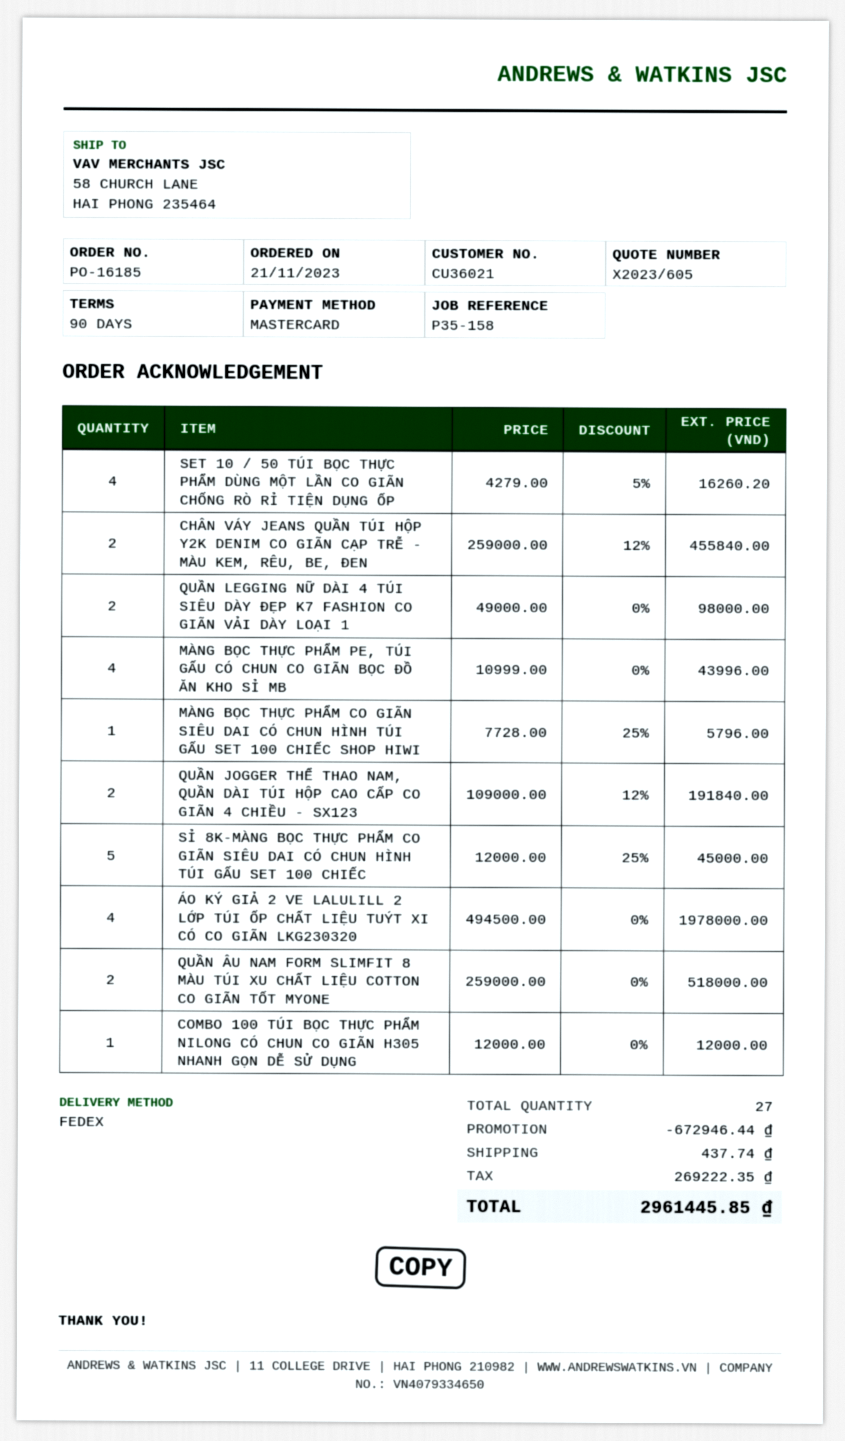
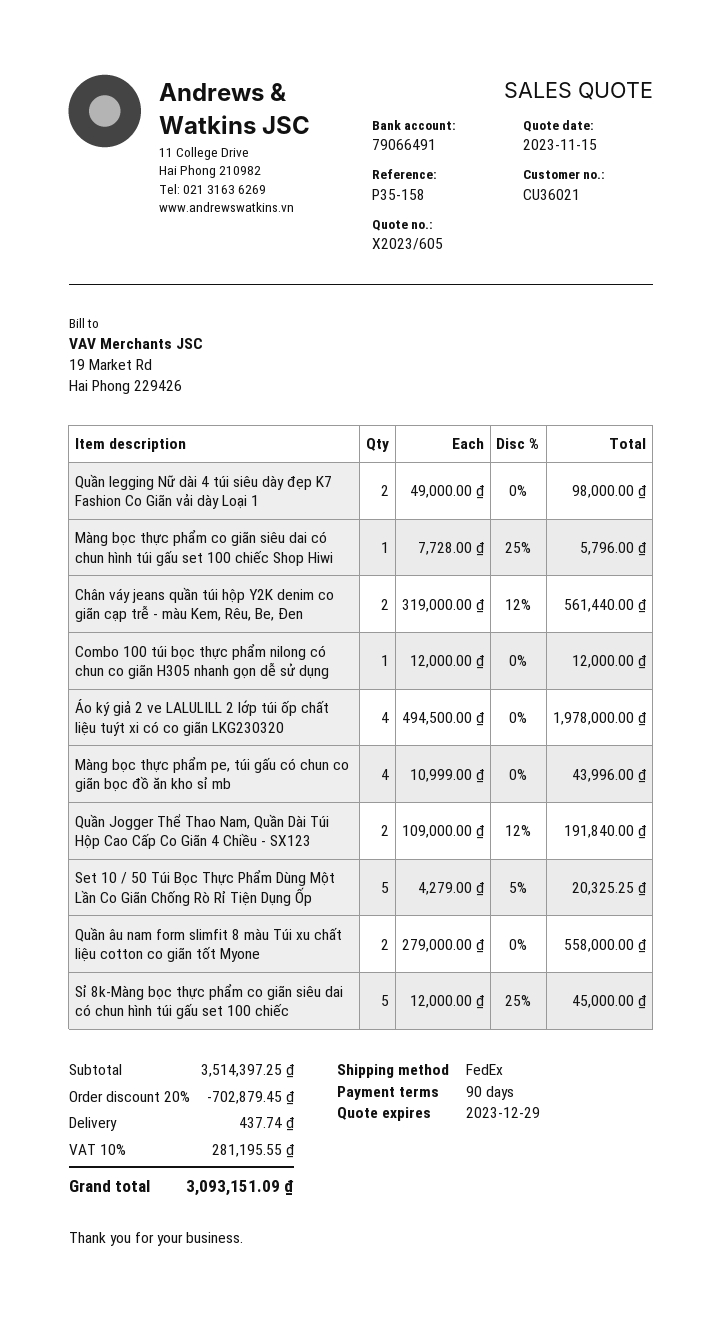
SET 10 / 50 TÚI BỌC THỰC PHẨM DÙNG MỘT LẦN CO GIÃN CHỐNG RÒ RỈ TIỆN DỤNG ỐP: 4 x 4279.00 - 5% = 16260.20 -> 5 x 4279.00 - 5% = 20325.25
CHÂN VÁY JEANS QUẦN TÚI HỘP Y2K DENIM CO GIÃN CẠP TRỄ - MÀU KEM, RÊU, BE, ĐEN: 2 x 259000.00 - 12% = 455840.00 -> 2 x 319000.00 - 12% = 561440.00
QUẦN ÂU NAM FORM SLIMFIT 8 MÀU TÚI XU CHẤT LIỆU COTTON CO GIÃN TỐT MYONE: 2 x 259000.00 = 518000.00 -> 2 x 279000.00 = 558000.00
discount: 672946.44 -> 702879.45
tax: 269222.35 -> 281195.55
total: 2961445.85 -> 3093151.09

